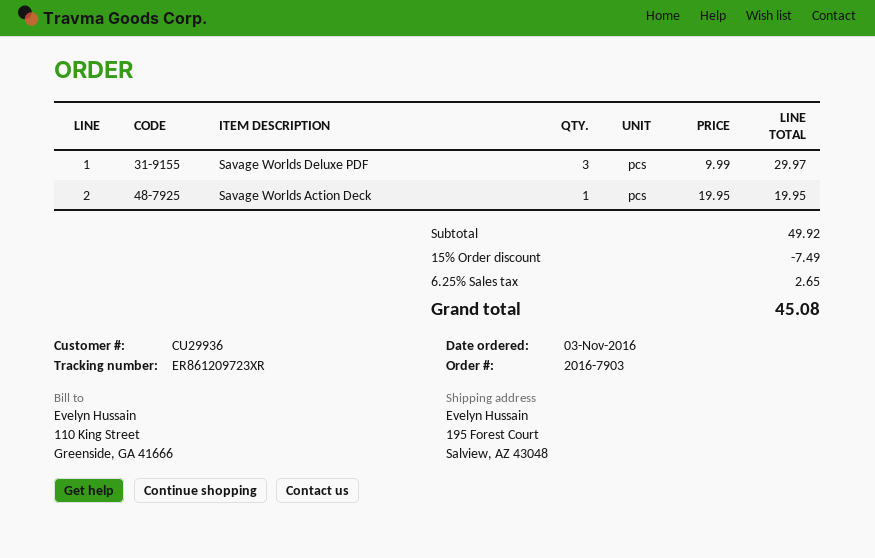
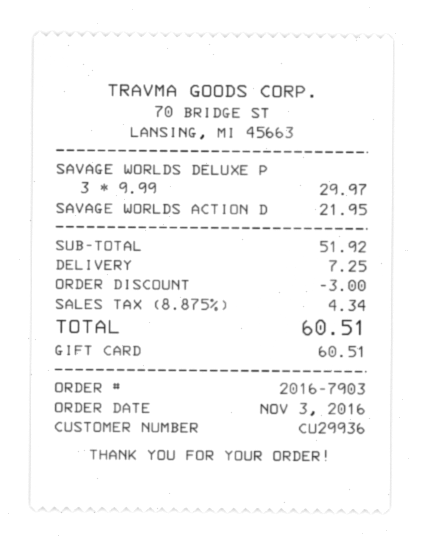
Savage Worlds Action Deck: 1 x 19.95 = 19.95 -> 1 x 21.95 = 21.95
subtotal: 49.92 -> 51.92
discount: 7.49 -> 3.00
shipping: none -> 7.25
tax: 6.25% = 2.65 -> 8.875% = 4.34
total: 45.08 -> 60.51

